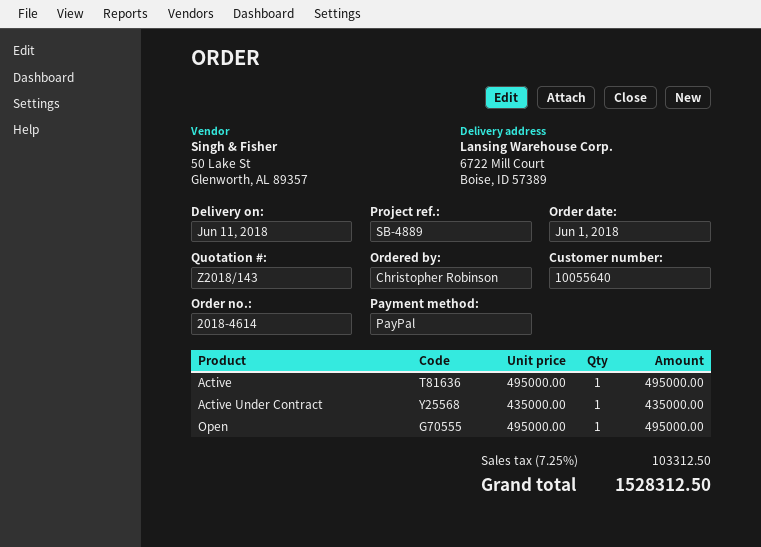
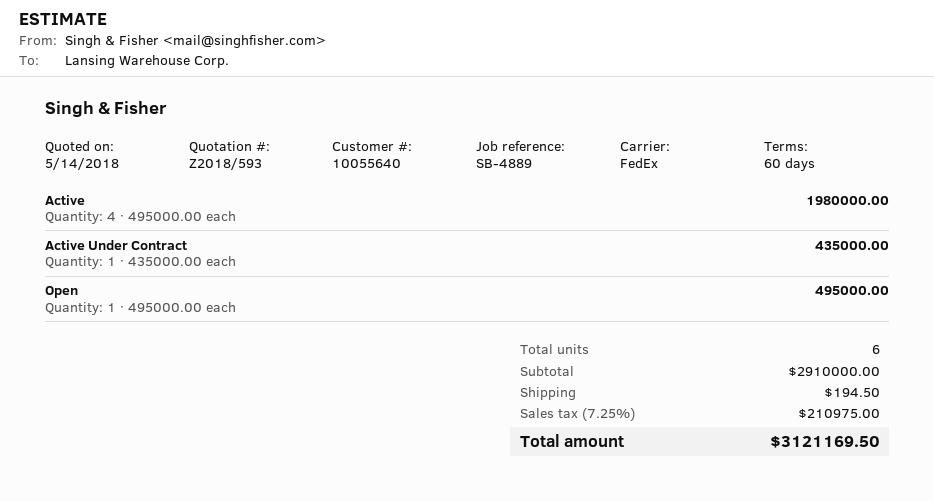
quote number: Z2018/143 -> Z2018/593
Active: 1 x 495000.00 = 495000.00 -> 4 x 495000.00 = 1980000.00
shipping: none -> 194.50
tax: 7.25% = 103312.50 -> 7.25% = 210975.00
total: 1528312.50 -> 3121169.50

